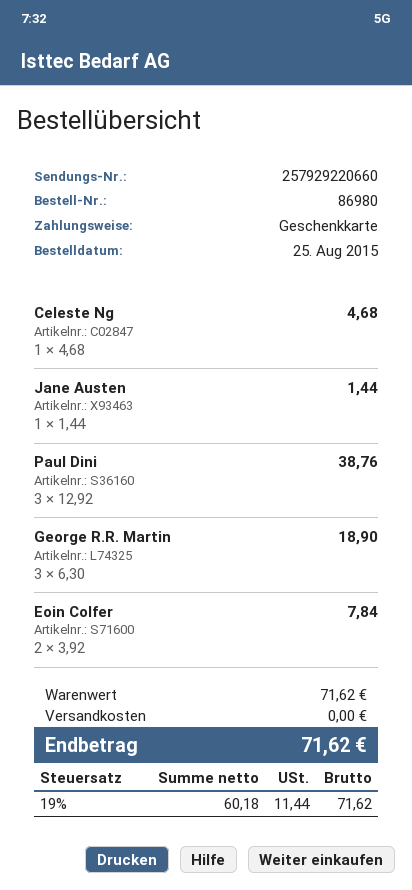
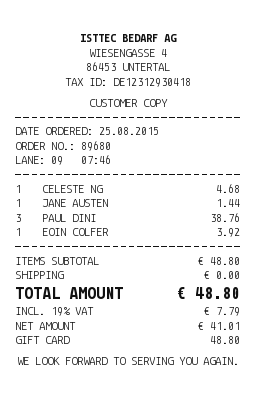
order number: 86980 -> 89680
George R.R. Martin: 3 for 18.90 -> none
Eoin Colfer: 2 for 7.84 -> 1 for 3.92
subtotal: 71.62 -> 48.80
net: 60.18 -> 41.01
tax: 19% = 11.44 -> 19% = 7.79
total: 71.62 -> 48.80

